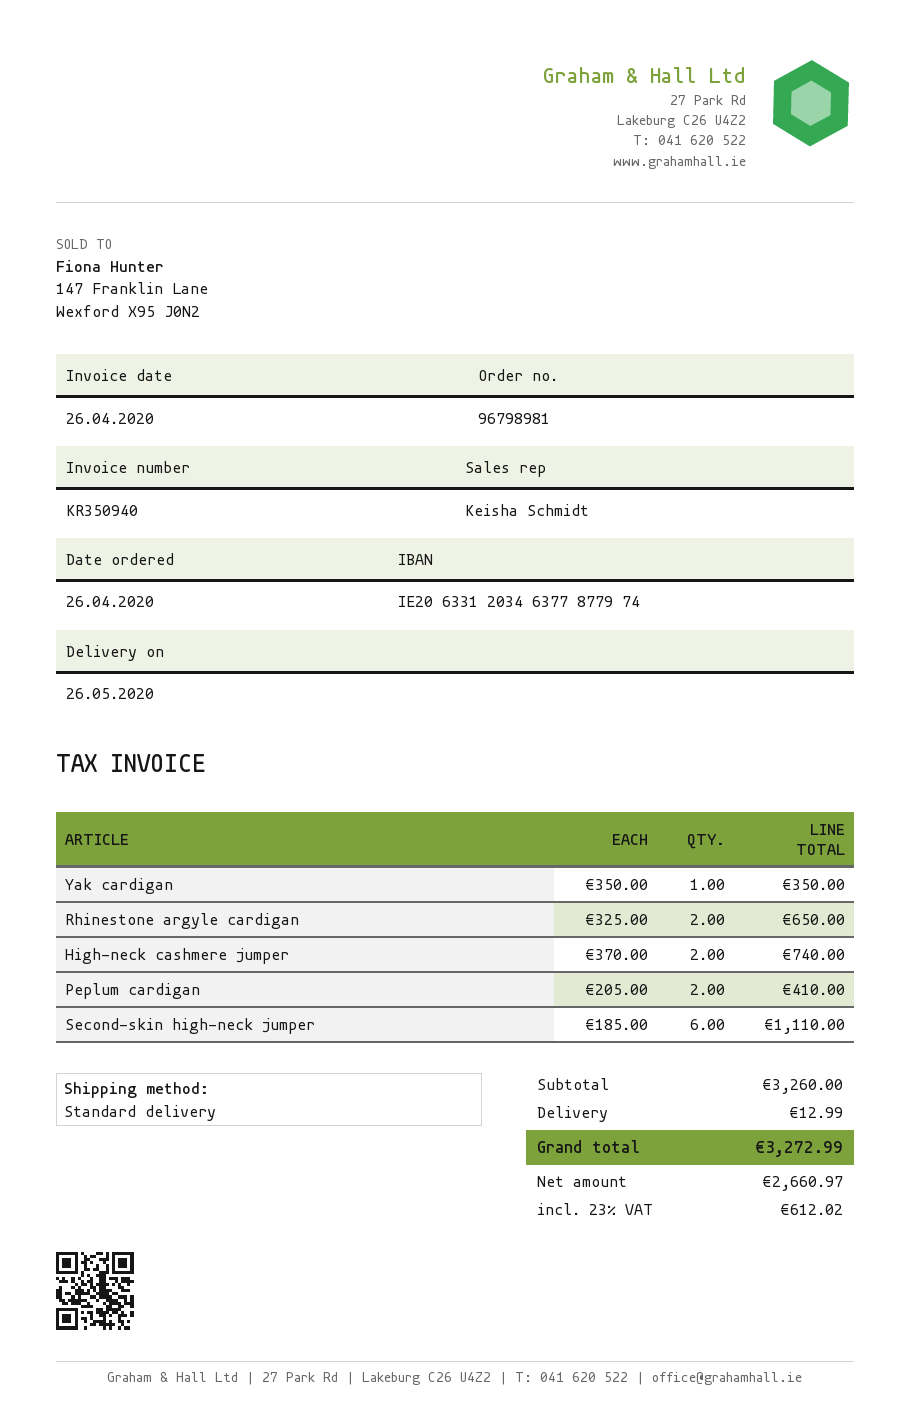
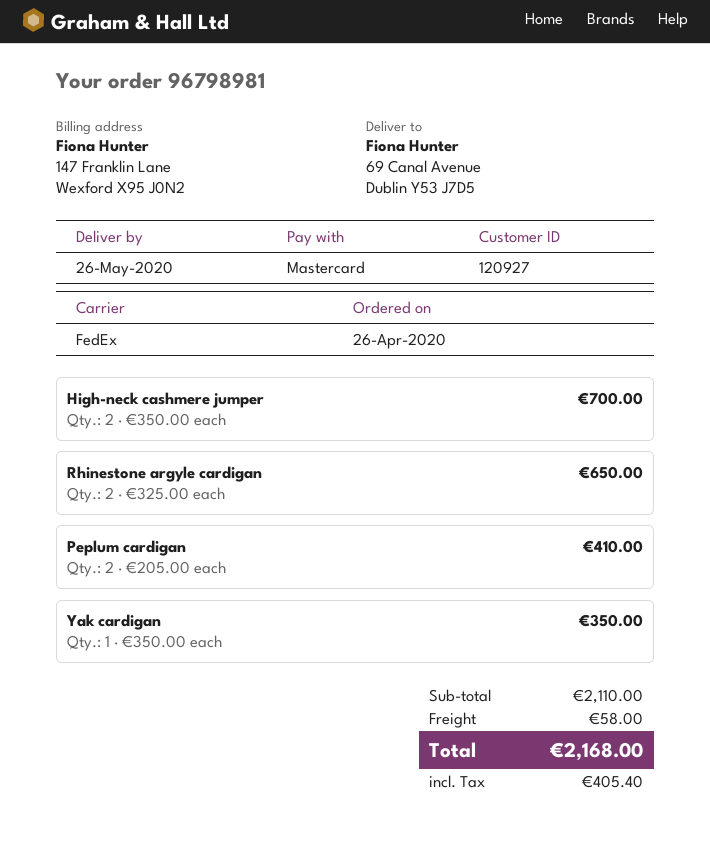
shipping method: standard -> FedEx
High-neck cashmere jumper: 2 x 370.00 = 740.00 -> 2 x 350.00 = 700.00
Second-skin high-neck jumper: 6 x 185.00 = 1110.00 -> none
subtotal: 3260.00 -> 2110.00
shipping: 12.99 -> 58.00
tax: 612.02 -> 405.40
total: 3272.99 -> 2168.00

